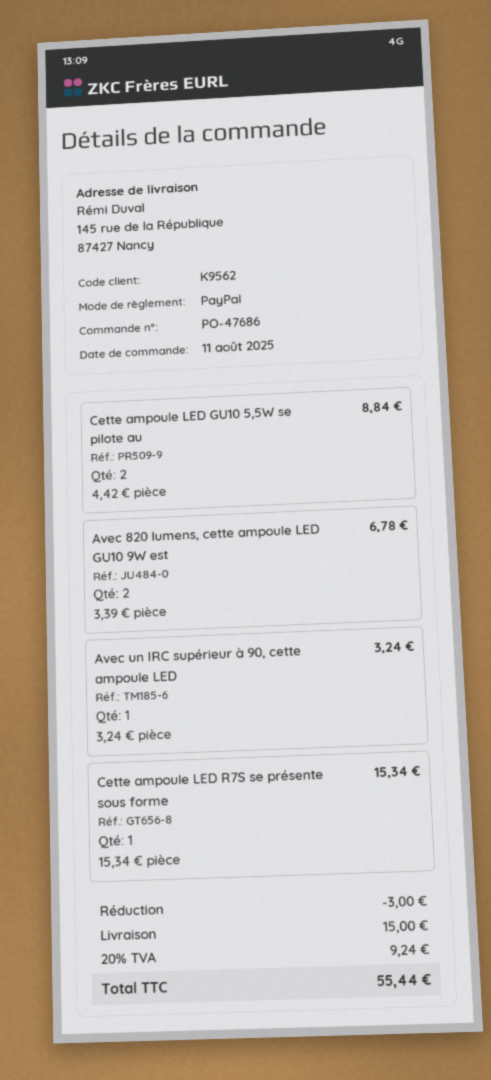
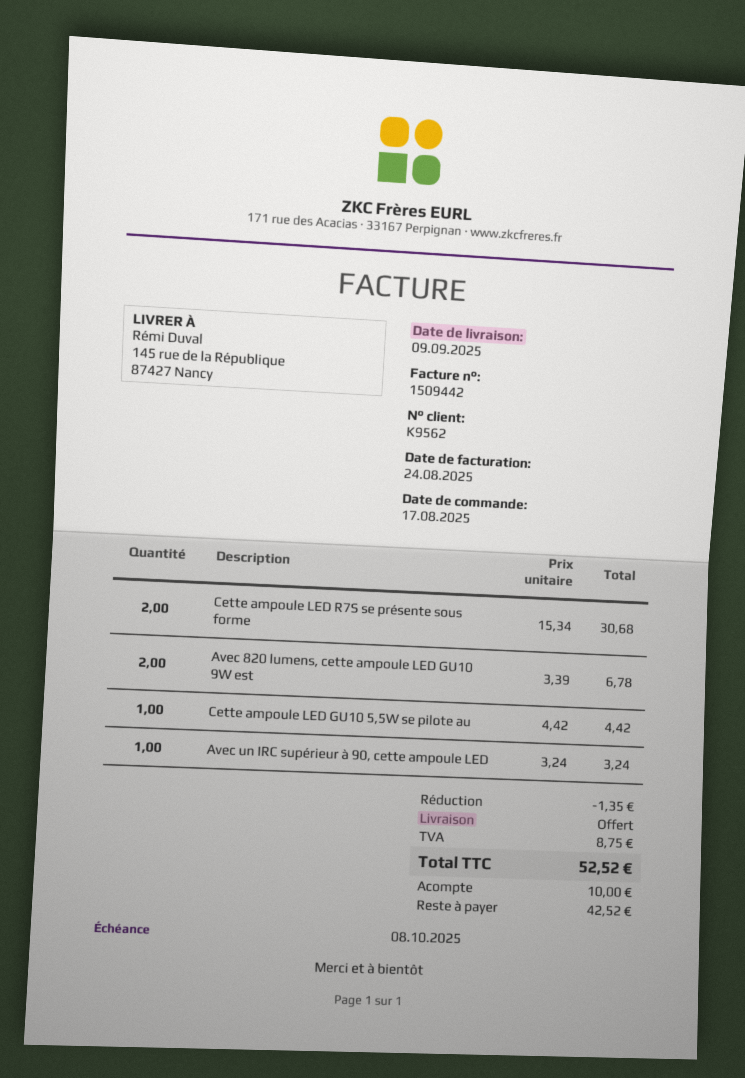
order date: 2025-08-11 -> 2025-08-17
Cette ampoule LED GU10 5,5W se pilote au: 2 x 4.42 = 8.84 -> 1 x 4.42 = 4.42
Cette ampoule LED R7S se présente sous forme: 1 x 15.34 = 15.34 -> 2 x 15.34 = 30.68
discount: 3.00 -> 1.35
shipping: 15.00 -> 0.00
tax: 9.24 -> 8.75
total: 55.44 -> 52.52

